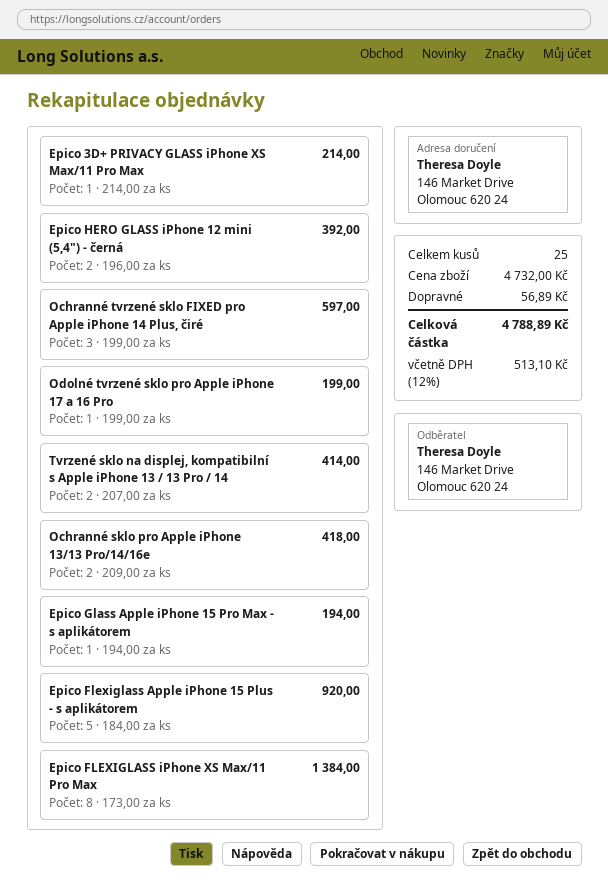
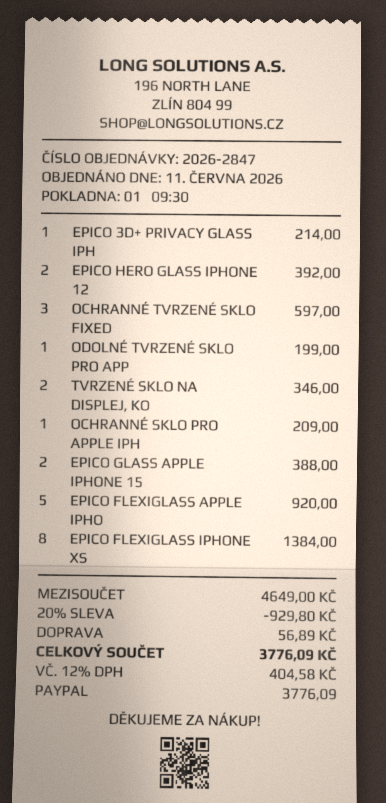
Tvrzené sklo na displej, kompatibilní s Apple iPhone 13 / 13 Pro / 14: 2 for 414.00 -> 2 for 346.00
Ochranné sklo pro Apple iPhone 13/13 Pro/14/16e: 2 for 418.00 -> 1 for 209.00
Epico Glass Apple iPhone 15 Pro Max - s aplikátorem: 1 for 194.00 -> 2 for 388.00
subtotal: 4732.00 -> 4649.00
discount: none -> 20% = 929.80
tax: 12% = 513.10 -> 12% = 404.58
total: 4788.89 -> 3776.09

